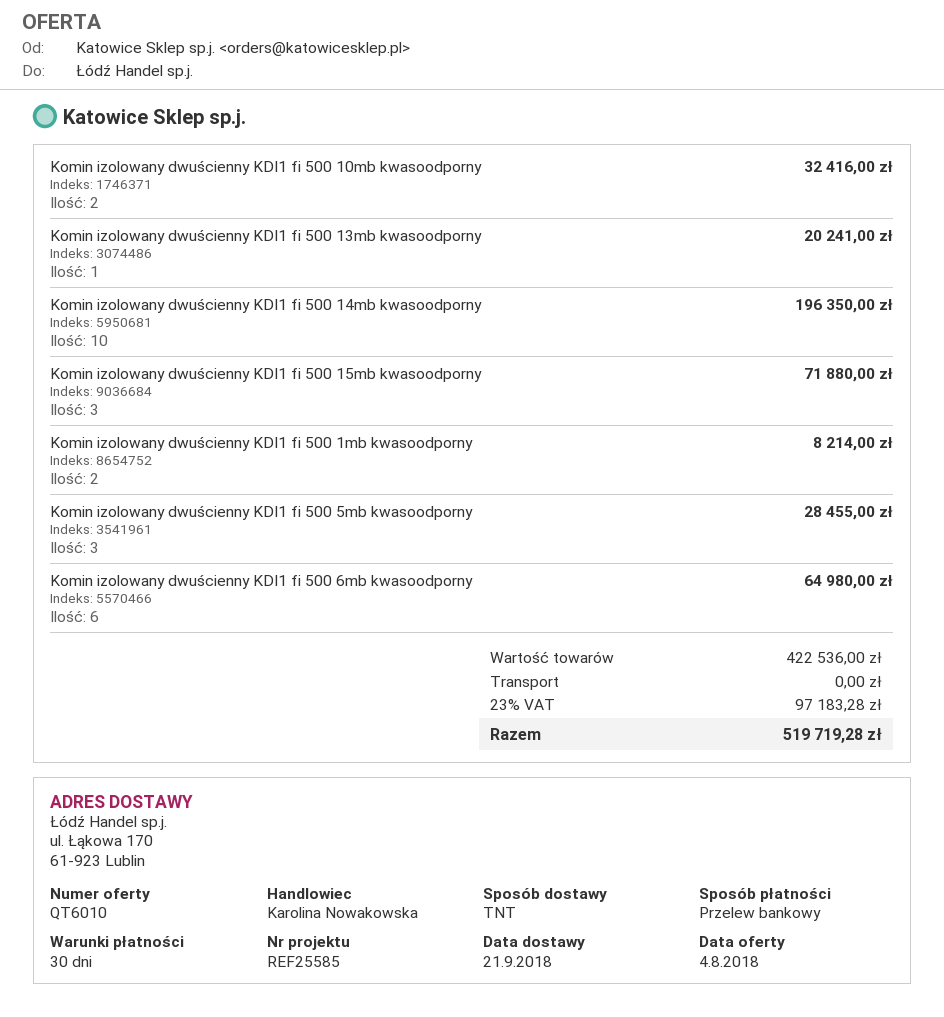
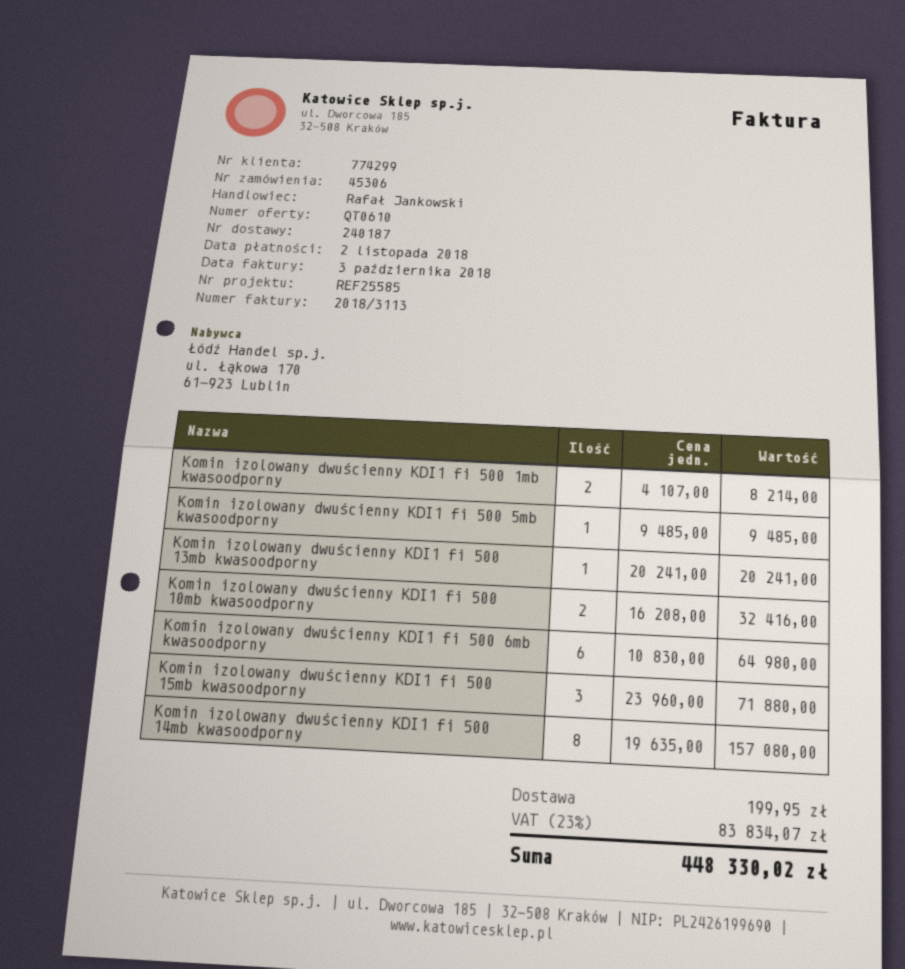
quote number: QT6010 -> QT0610
sales rep: Karolina Nowakowska -> Rafał Jankowski
Komin izolowany dwuścienny KDI1 fi 500 14mb kwasoodporny: 10 for 196350.00 -> 8 for 157080.00
Komin izolowany dwuścienny KDI1 fi 500 5mb kwasoodporny: 3 for 28455.00 -> 1 for 9485.00
shipping: 0.00 -> 199.95
tax: 23% = 97183.28 -> 23% = 83834.07
total: 519719.28 -> 448330.02

